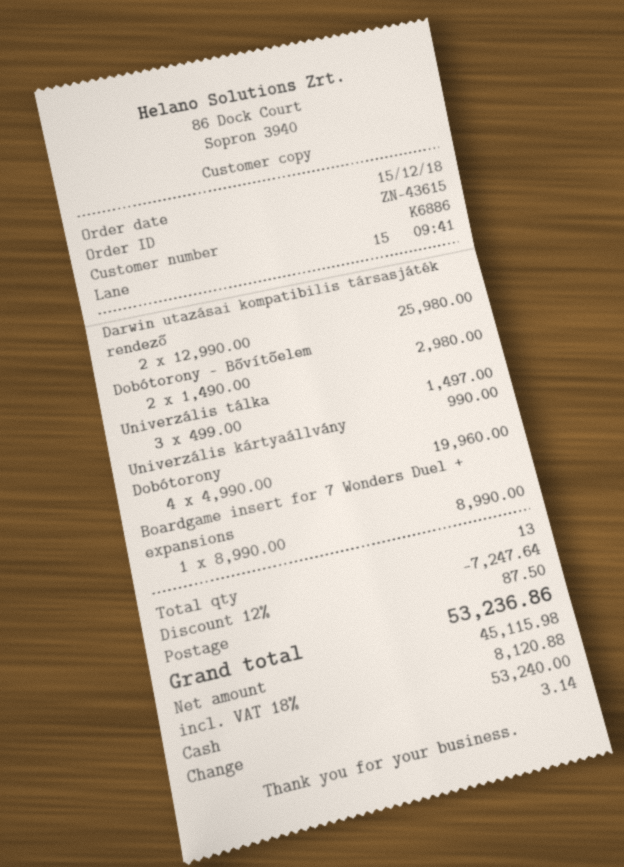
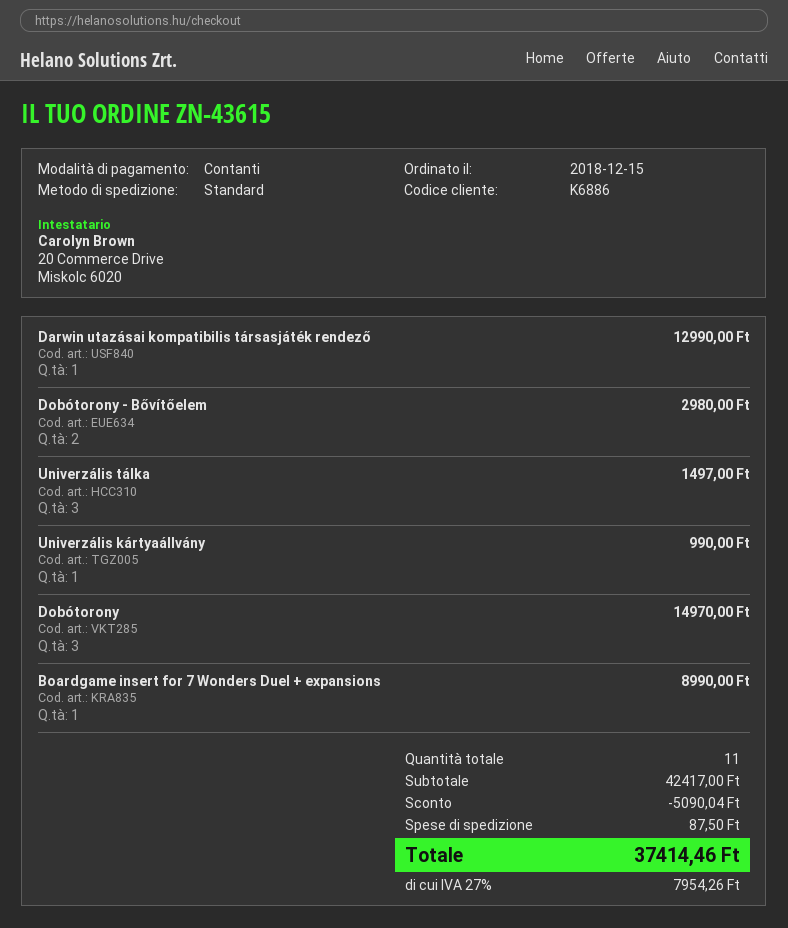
Darwin utazásai kompatibilis társasjáték rendező: 2 for 25980.00 -> 1 for 12990.00
Dobótorony: 4 for 19960.00 -> 3 for 14970.00
total quantity: 13 -> 11
discount: 7247.64 -> 5090.04
tax: 18% = 8120.88 -> 27% = 7954.26
total: 53236.86 -> 37414.46

